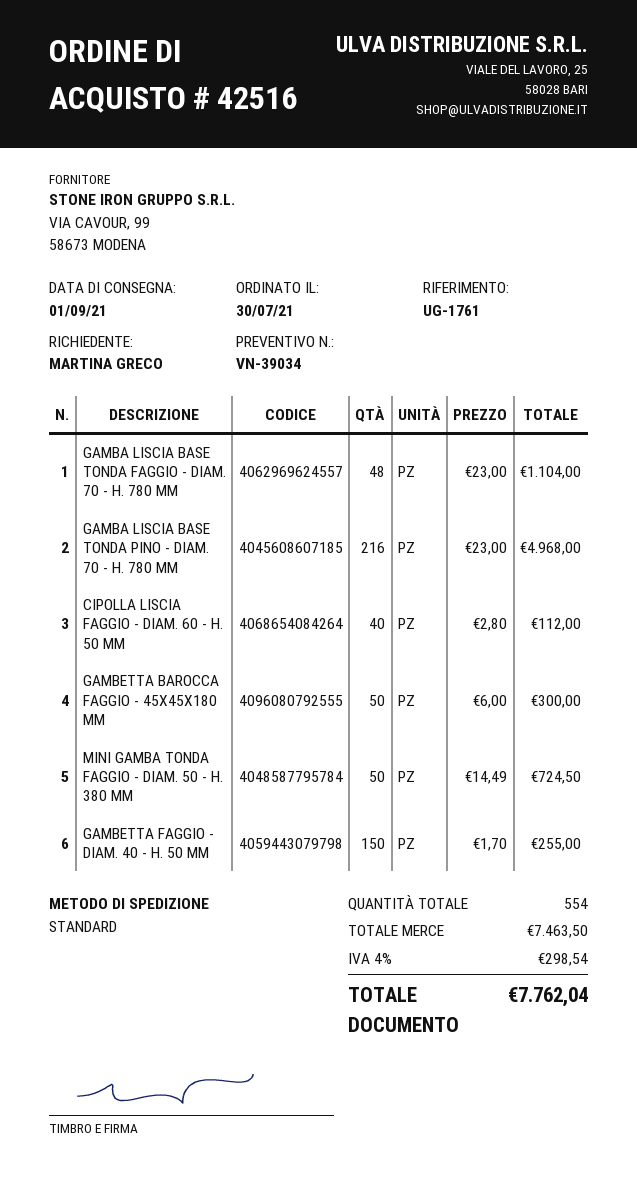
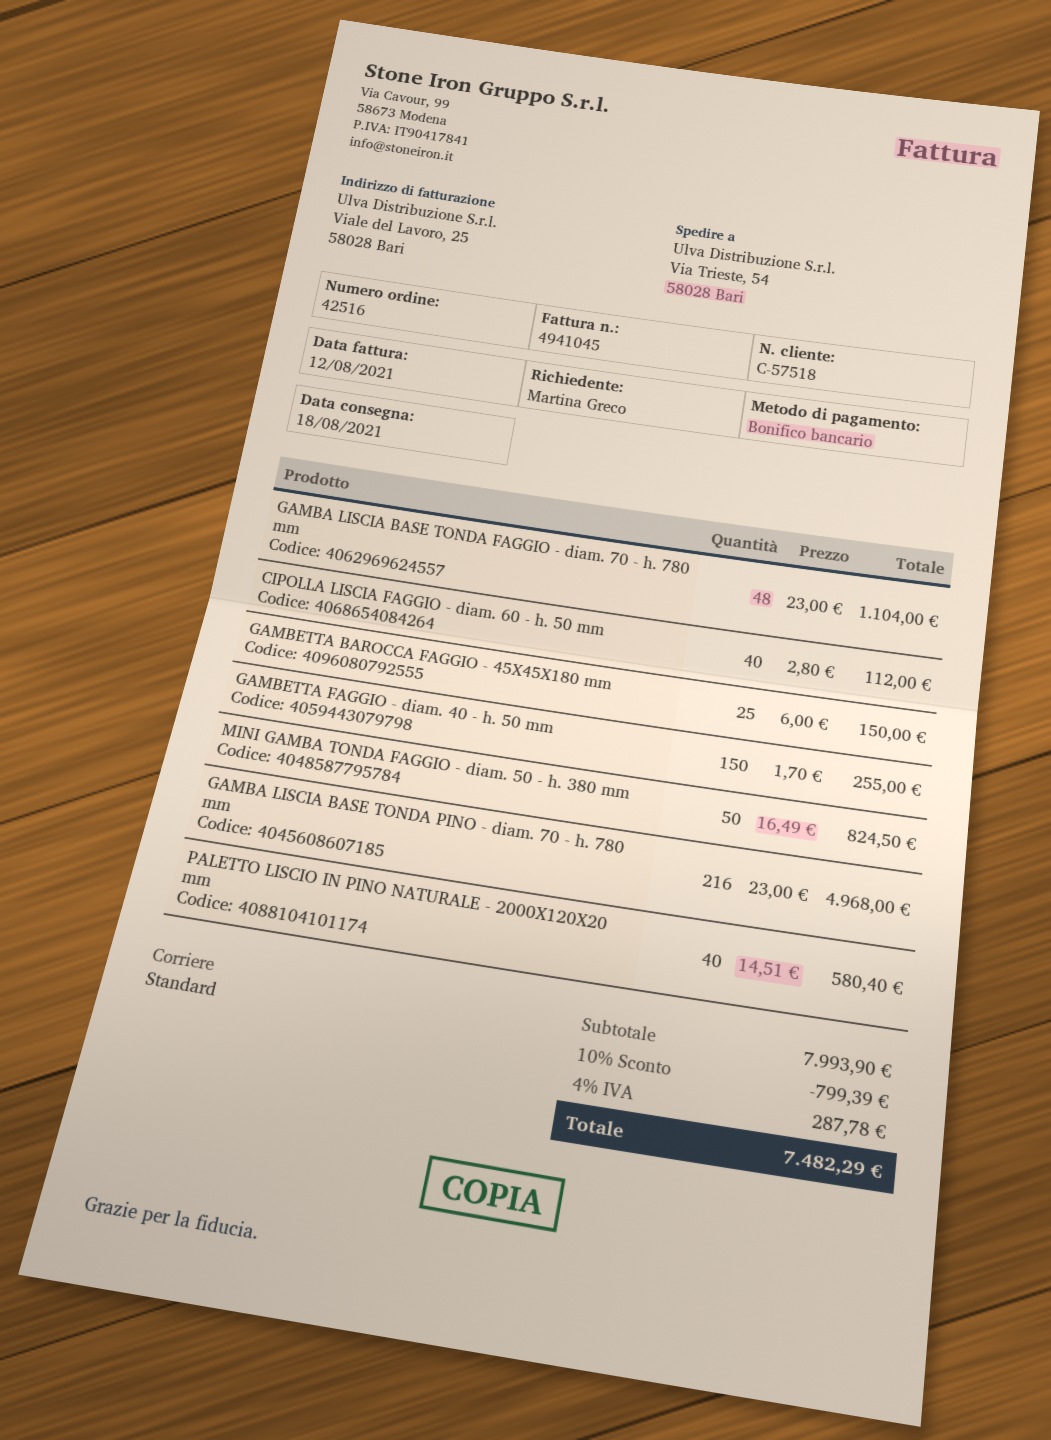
delivery date: 2021-09-01 -> 2021-08-18
GAMBETTA BAROCCA FAGGIO - 45X45X180 MM: 50 x 6.00 = 300.00 -> 25 x 6.00 = 150.00
MINI GAMBA TONDA FAGGIO - DIAM. 50 - H. 380 MM: 50 x 14.49 = 724.50 -> 50 x 16.49 = 824.50
PALETTO LISCIO IN PINO NATURALE - 2000X120X20 mm: none -> 40 x 14.51 = 580.40
subtotal: 7463.50 -> 7993.90
discount: none -> 10% = 799.39
tax: 4% = 298.54 -> 4% = 287.78
total: 7762.04 -> 7482.29

